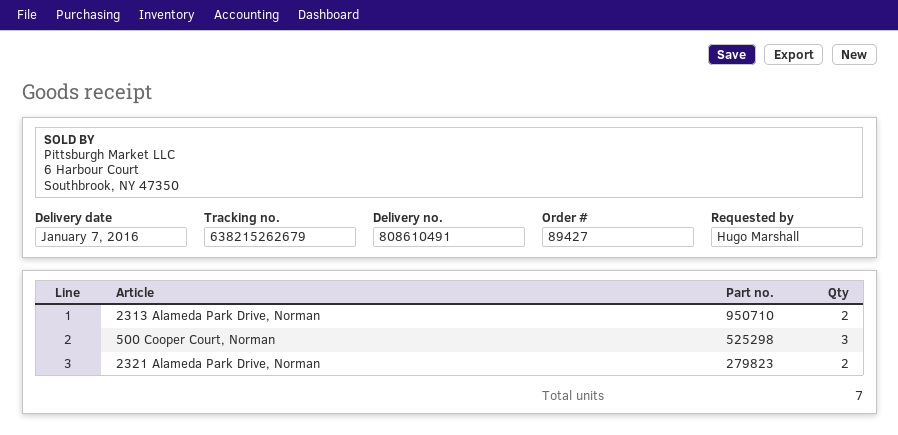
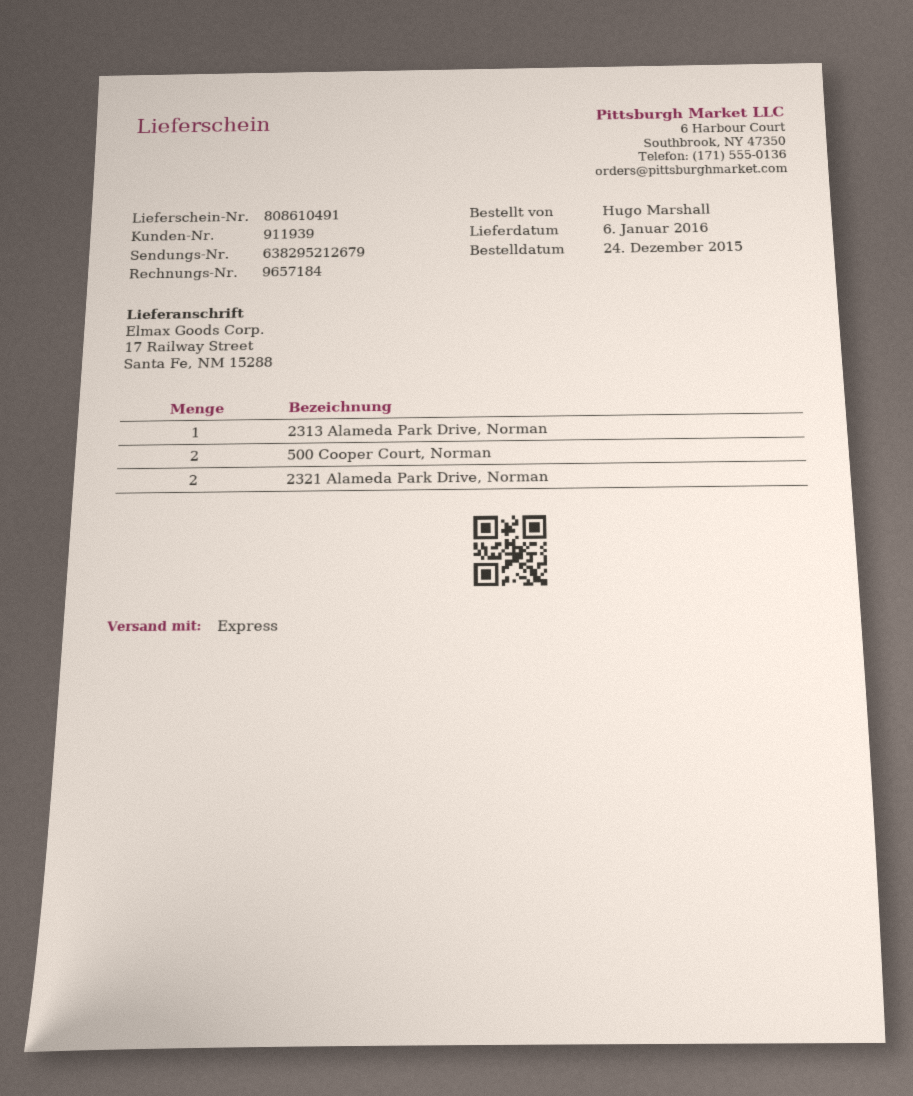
delivery date: 2016-01-07 -> 2016-01-06
tracking number: 638215262679 -> 638295212679
2313 Alameda Park Drive, Norman: 2 -> 1
500 Cooper Court, Norman: 3 -> 2

